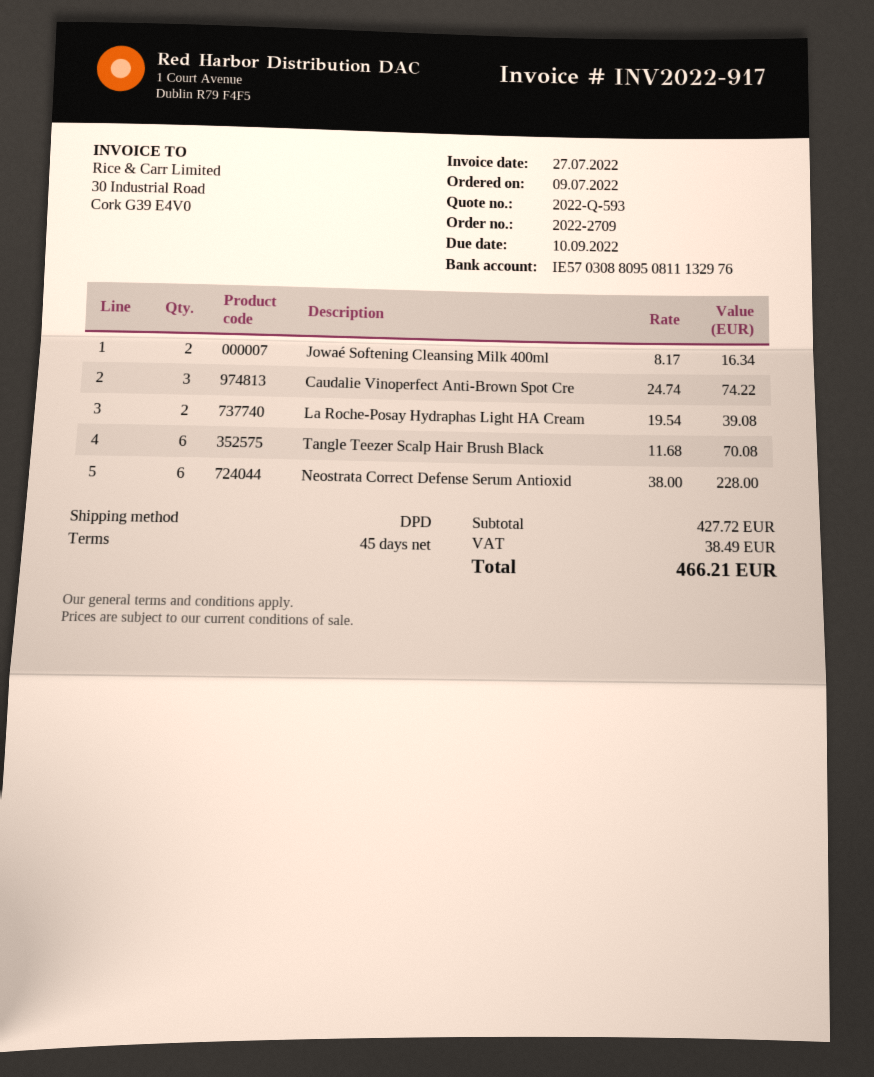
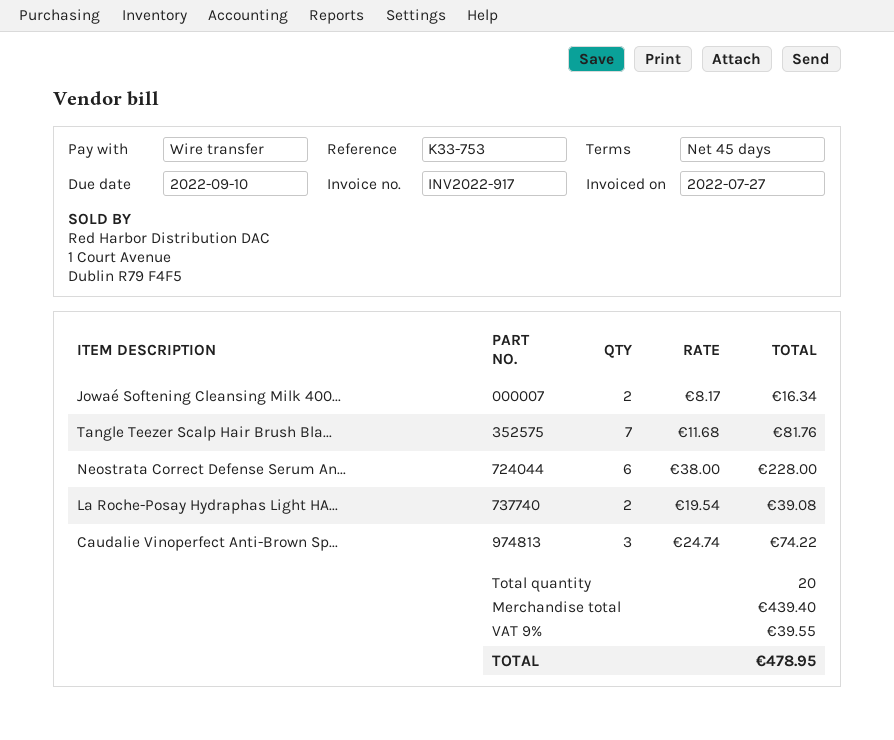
Tangle Teezer Scalp Hair Brush Black: 6 x 11.68 = 70.08 -> 7 x 11.68 = 81.76
subtotal: 427.72 -> 439.40
tax: 38.49 -> 39.55
total: 466.21 -> 478.95

